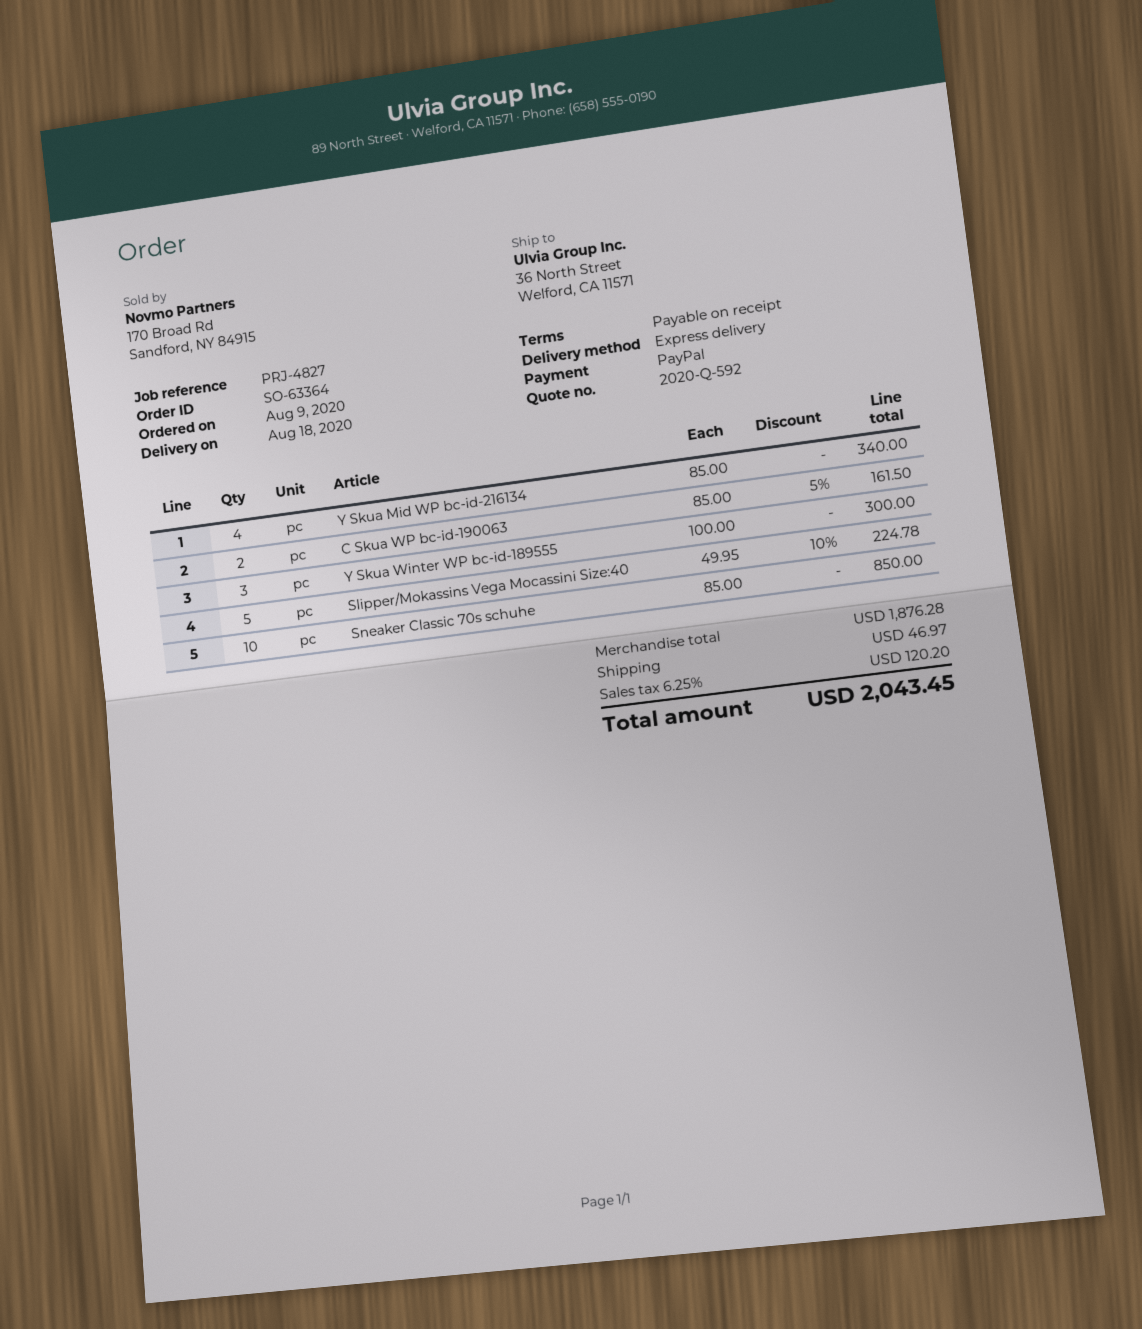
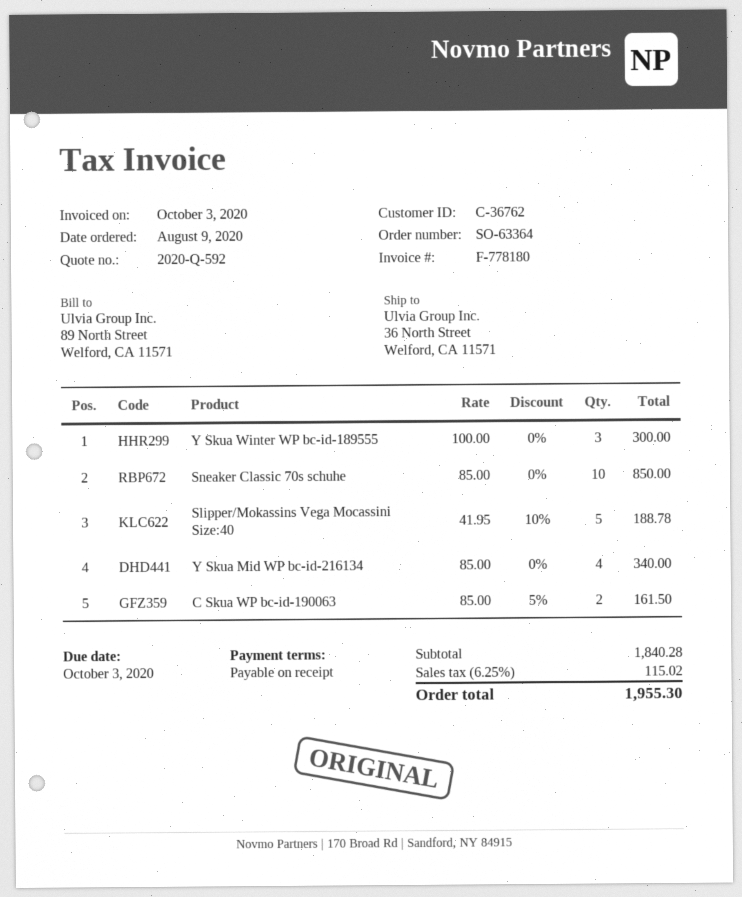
Slipper/Mokassins Vega Mocassini Size:40: 5 x 49.95 - 10% = 224.78 -> 5 x 41.95 - 10% = 188.78
subtotal: 1876.28 -> 1840.28
shipping: 46.97 -> none
tax: 6.25% = 120.20 -> 6.25% = 115.02
total: 2043.45 -> 1955.30

